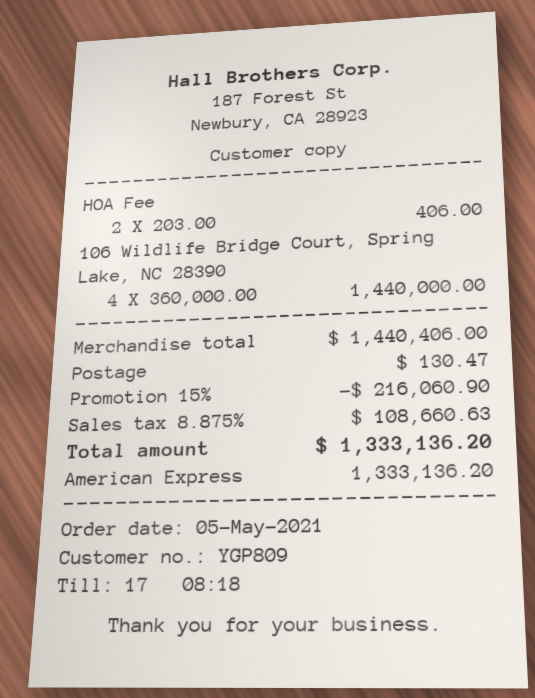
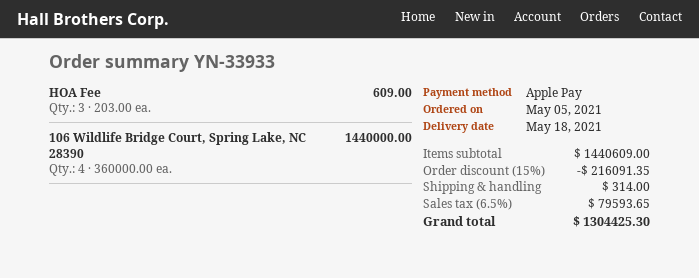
payment method: American Express -> Apple Pay
HOA Fee: 2 x 203.00 = 406.00 -> 3 x 203.00 = 609.00
subtotal: 1440406.00 -> 1440609.00
discount: 15% = 216060.90 -> 15% = 216091.35
shipping: 130.47 -> 314.00
tax: 8.875% = 108660.63 -> 6.5% = 79593.65
total: 1333136.20 -> 1304425.30

